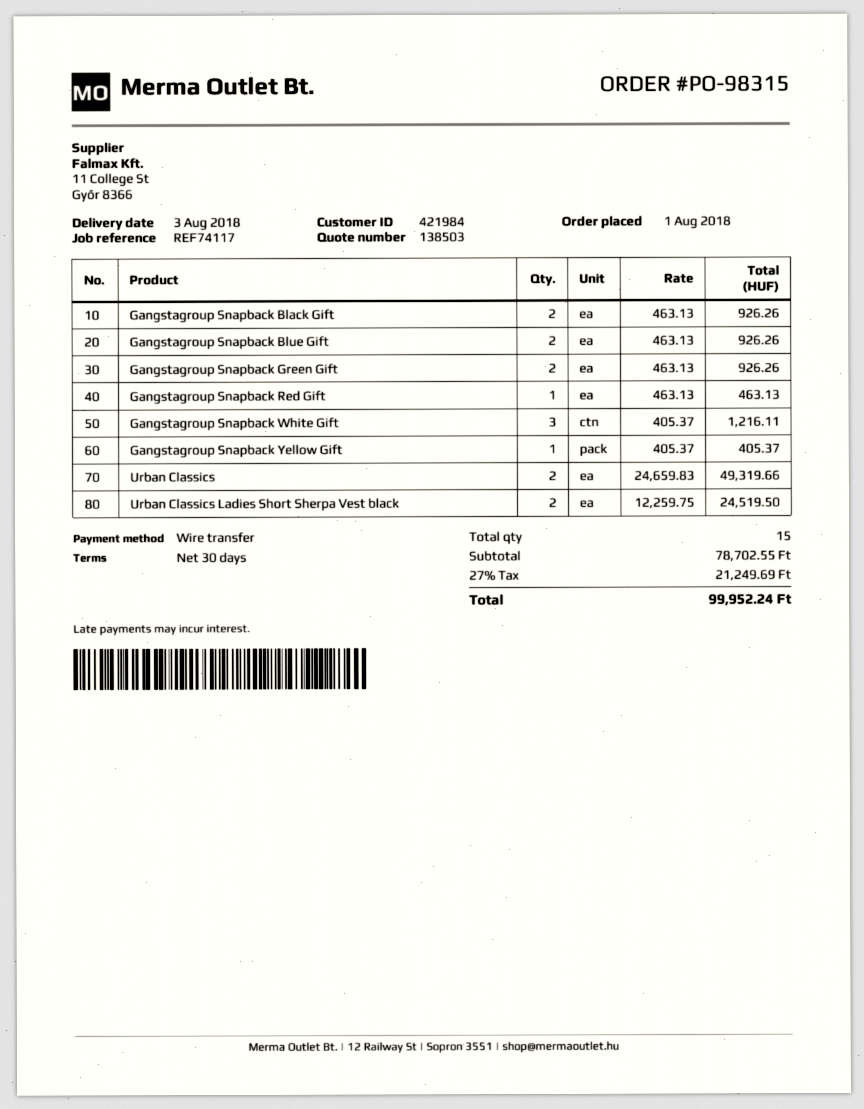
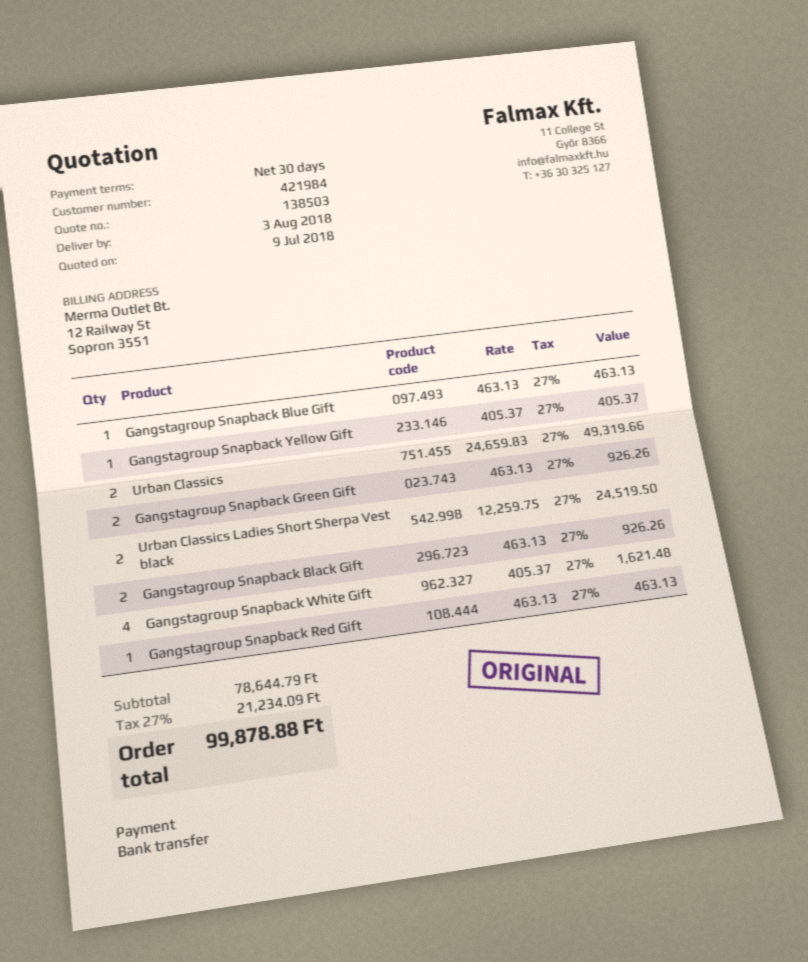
Gangstagroup Snapback Blue Gift: 2 x 463.13 = 926.26 -> 1 x 463.13 = 463.13
Gangstagroup Snapback White Gift: 3 x 405.37 = 1216.11 -> 4 x 405.37 = 1621.48
subtotal: 78702.55 -> 78644.79
tax: 27% = 21249.69 -> 27% = 21234.09
total: 99952.24 -> 99878.88

